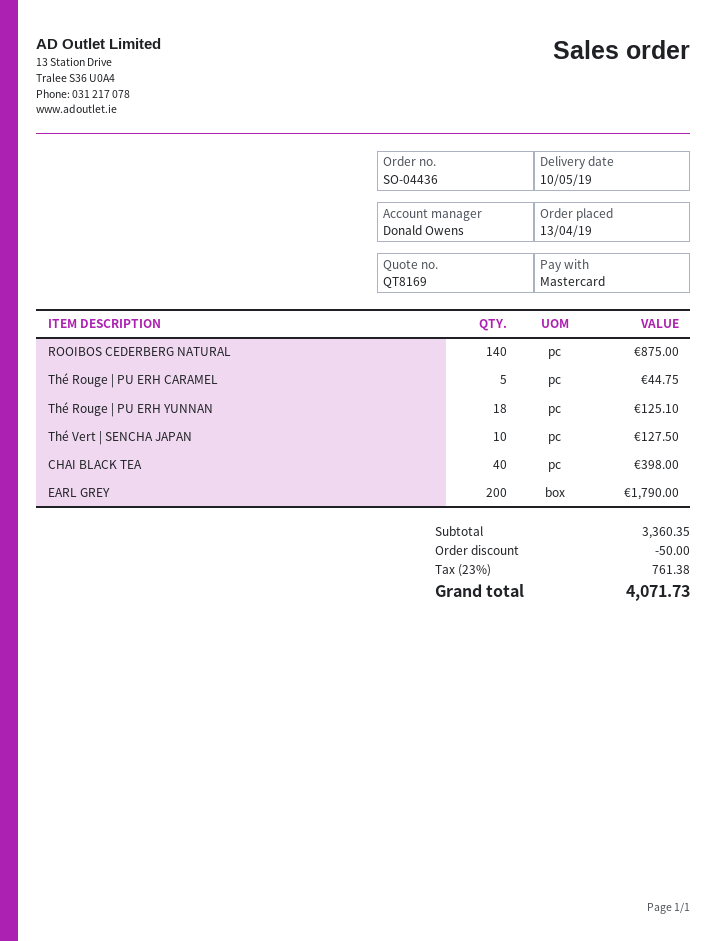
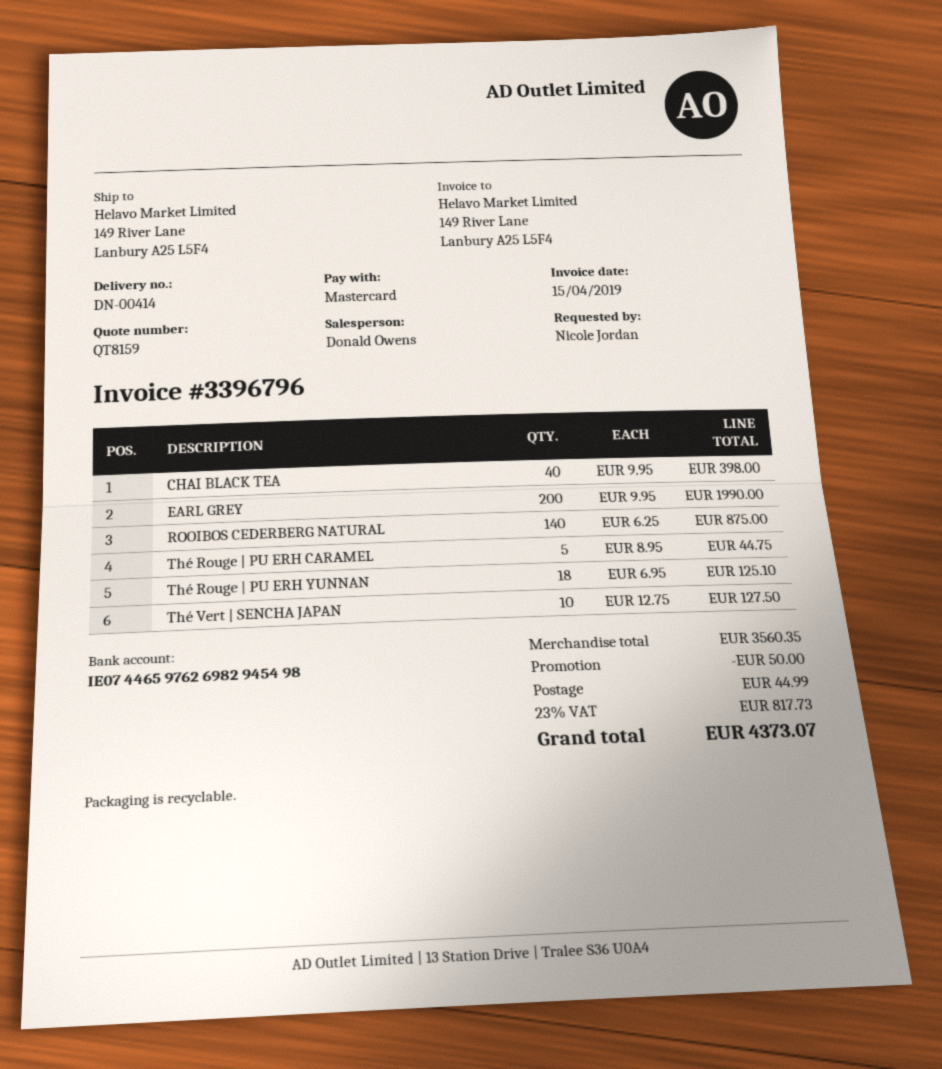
quote number: QT8169 -> QT8159
EARL GREY: 200 for 1790.00 -> 200 for 1990.00
subtotal: 3360.35 -> 3560.35
shipping: none -> 44.99
tax: 23% = 761.38 -> 23% = 817.73
total: 4071.73 -> 4373.07

